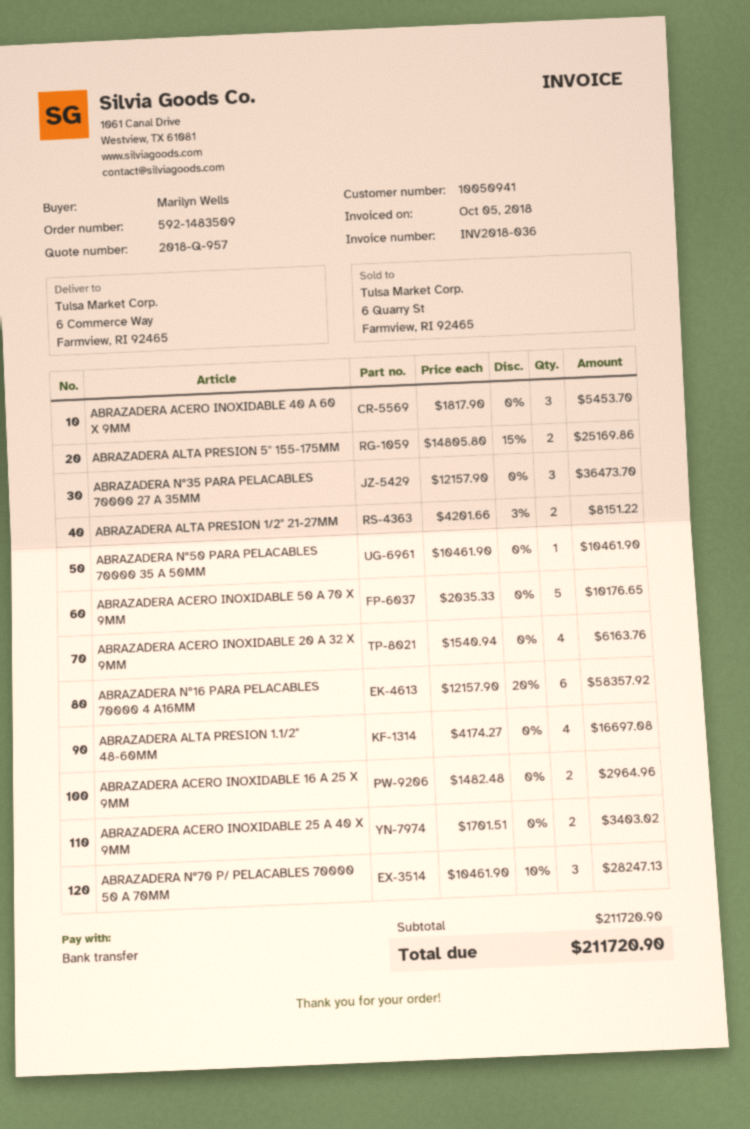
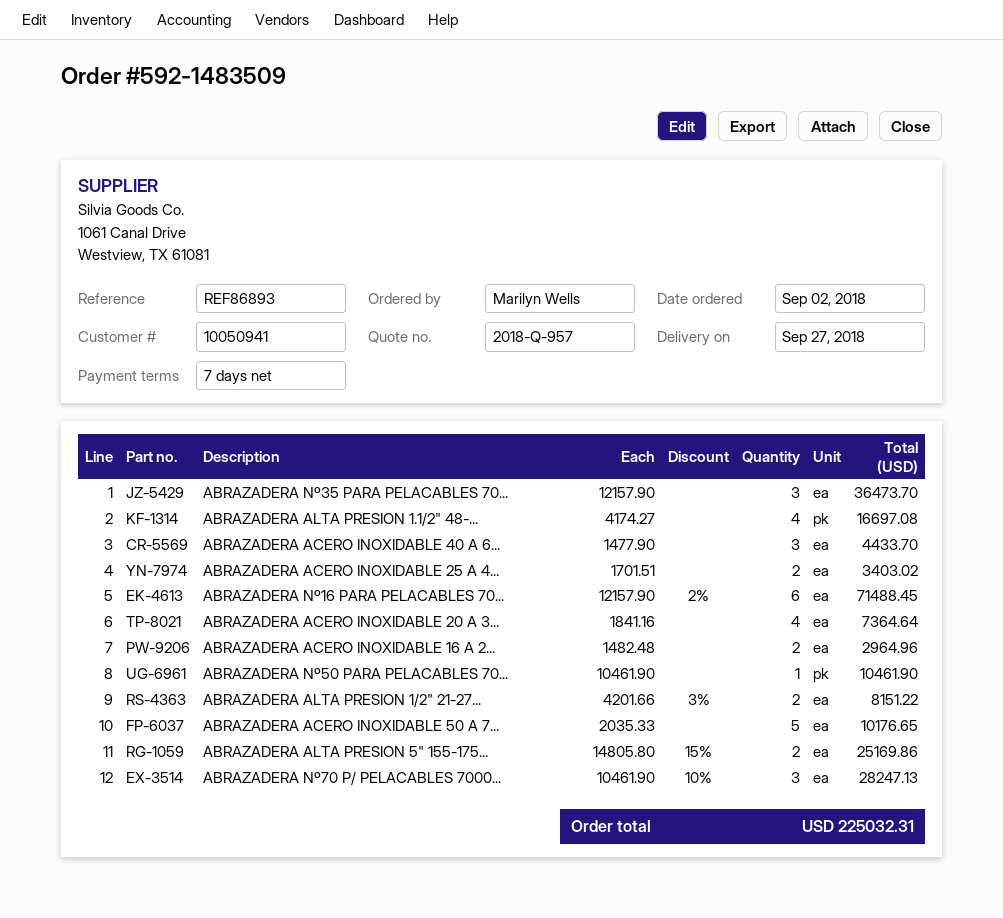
ABRAZADERA ACERO INOXIDABLE 40 A 60 X 9MM: 3 x 1817.90 = 5453.70 -> 3 x 1477.90 = 4433.70
ABRAZADERA ACERO INOXIDABLE 20 A 32 X 9MM: 4 x 1540.94 = 6163.76 -> 4 x 1841.16 = 7364.64
ABRAZADERA Nº16 PARA PELACABLES 70000 4 A16MM: 6 x 12157.90 - 20% = 58357.92 -> 6 x 12157.90 - 2% = 71488.45
total: 211720.90 -> 225032.31

